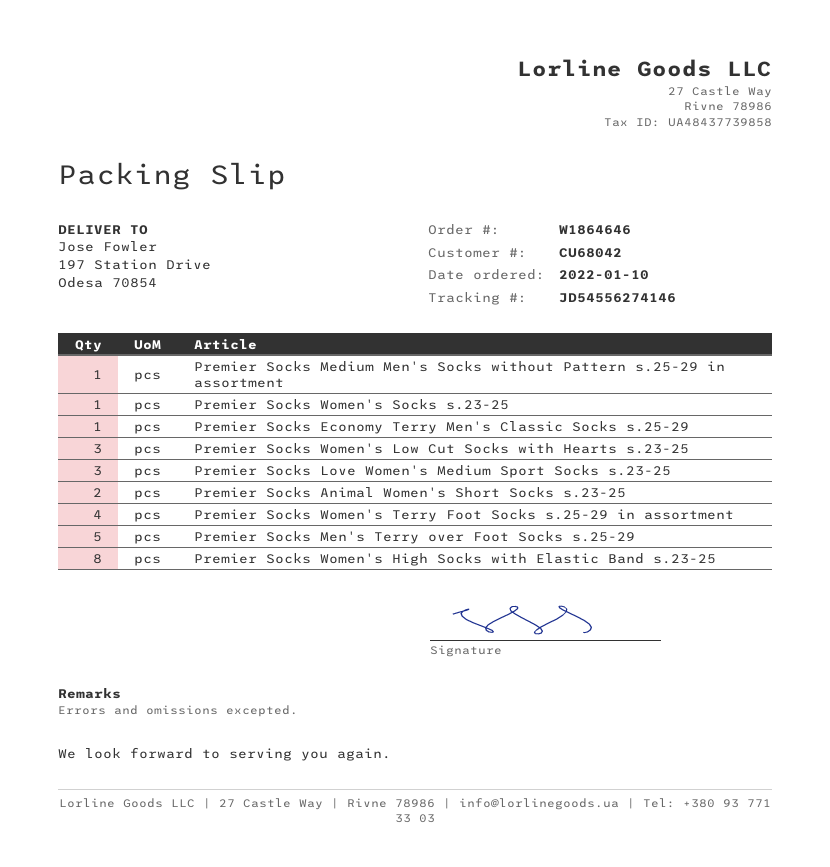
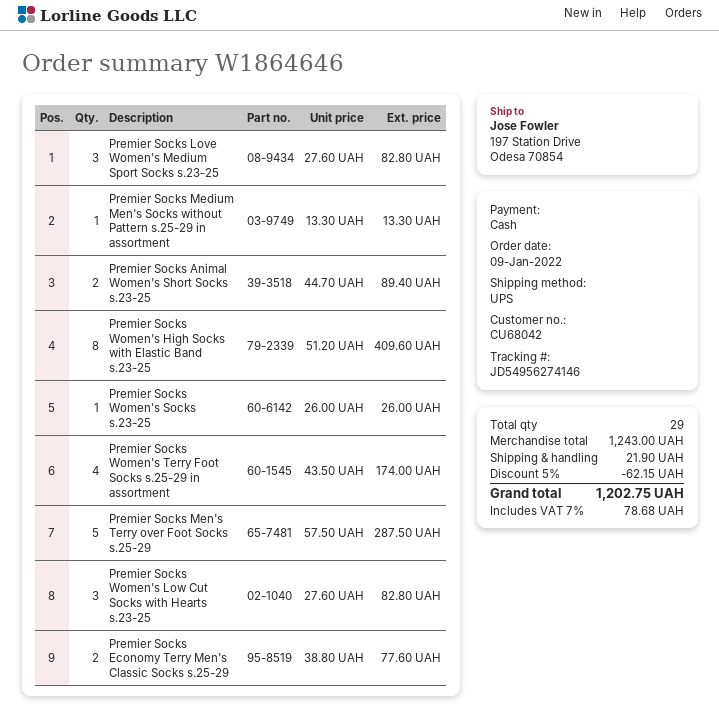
order date: 2022-01-10 -> 2022-01-09
tracking number: JD54556274146 -> JD54956274146
Premier Socks Economy Terry Men's Classic Socks s.25-29: 1 -> 2

